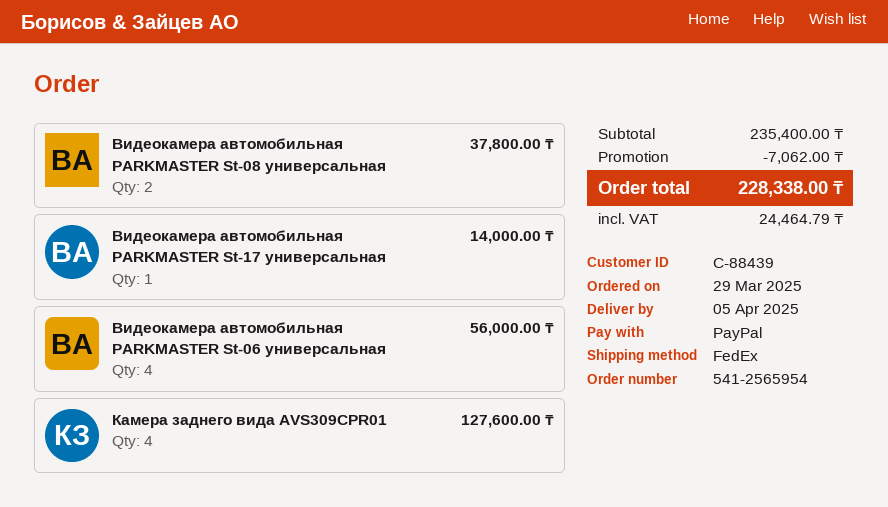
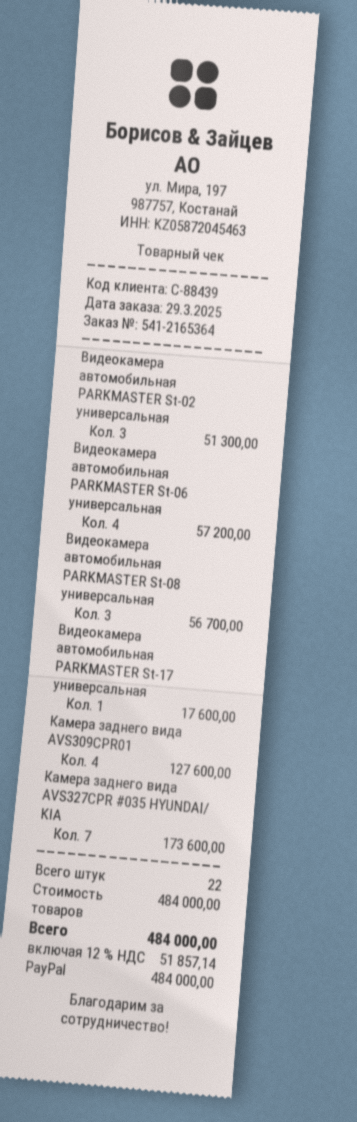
order number: 541-2565954 -> 541-2165364
Видеокамера автомобильная PARKMASTER St-08 универсальная: 2 for 37800.00 -> 3 for 56700.00
Видеокамера автомобильная PARKMASTER St-17 универсальная: 1 for 14000.00 -> 1 for 17600.00
Видеокамера автомобильная PARKMASTER St-06 универсальная: 4 for 56000.00 -> 4 for 57200.00
Видеокамера автомобильная PARKMASTER St-02 универсальная: none -> 3 for 51300.00
Камера заднего вида AVS327CPR #035 HYUNDAI/ KIA: none -> 7 for 173600.00
subtotal: 235400.00 -> 484000.00
discount: 7062.00 -> none
tax: 24464.79 -> 51857.14
total: 228338.00 -> 484000.00

